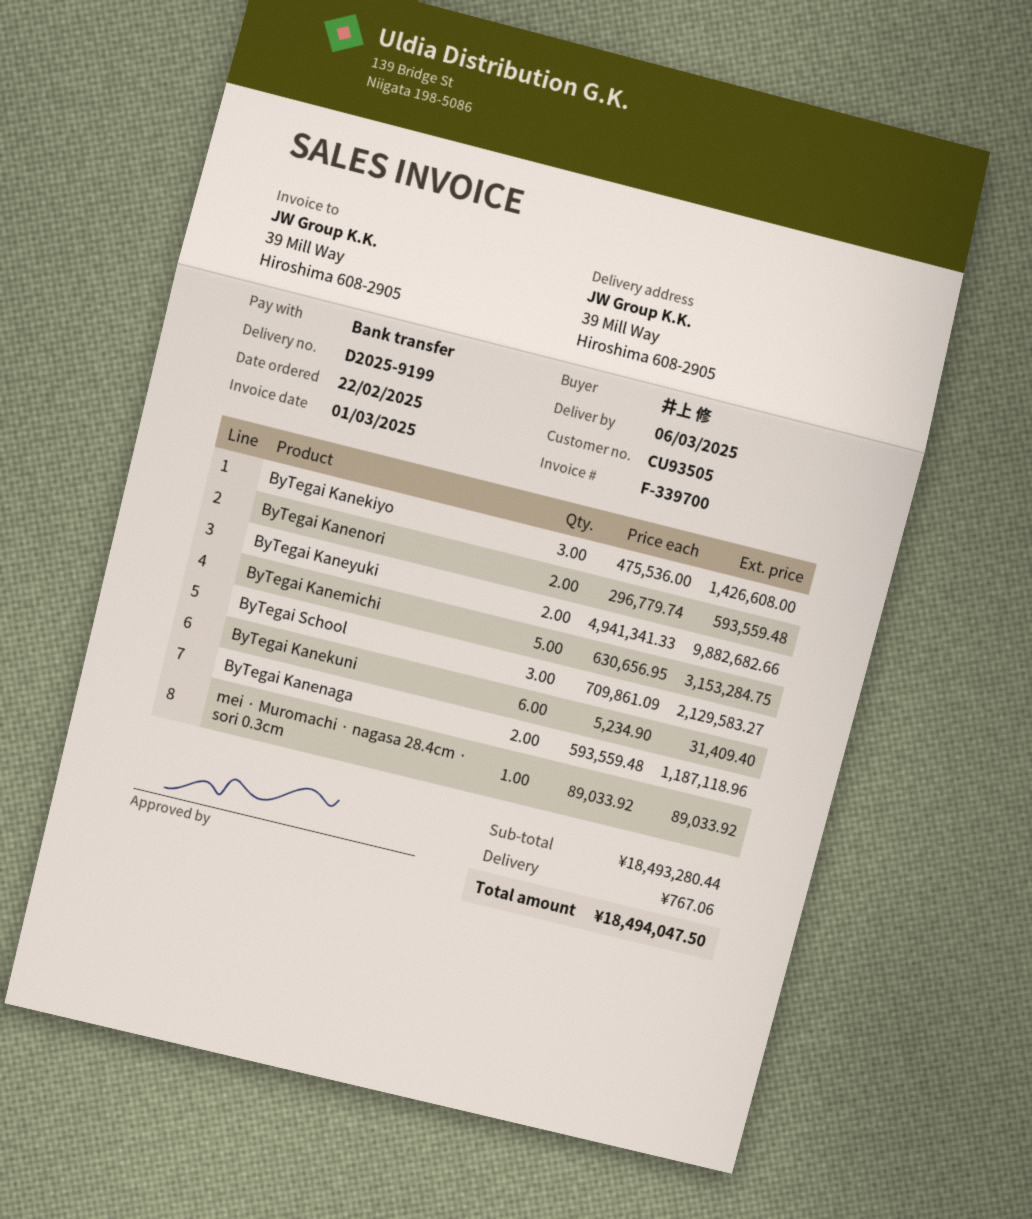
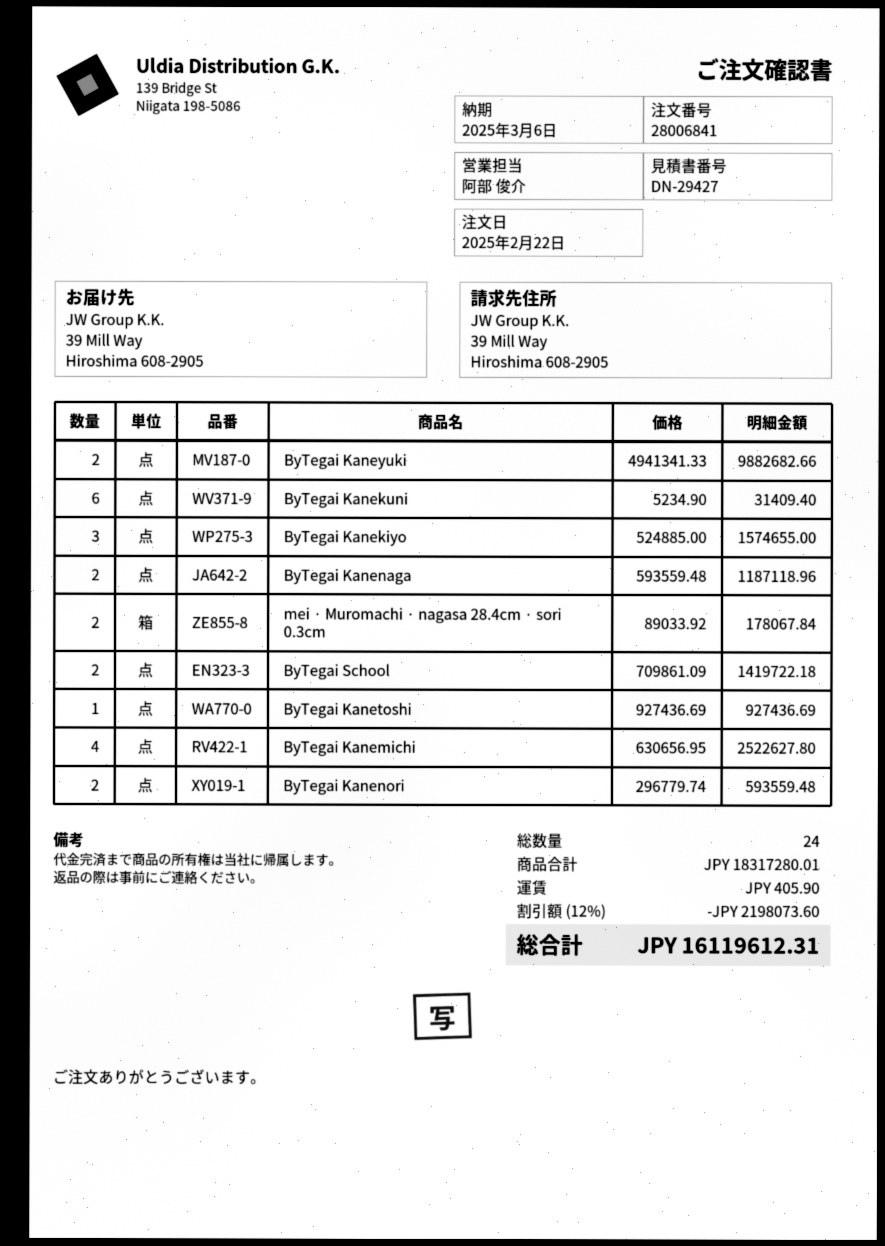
ByTegai Kanekiyo: 3 x 475536.00 = 1426608.00 -> 3 x 524885.00 = 1574655.00
ByTegai Kanemichi: 5 x 630656.95 = 3153284.75 -> 4 x 630656.95 = 2522627.80
ByTegai School: 3 x 709861.09 = 2129583.27 -> 2 x 709861.09 = 1419722.18
mei · Muromachi · nagasa 28.4cm · sori 0.3cm: 1 x 89033.92 = 89033.92 -> 2 x 89033.92 = 178067.84
ByTegai Kanetoshi: none -> 1 x 927436.69 = 927436.69
subtotal: 18493280.44 -> 18317280.01
discount: none -> 12% = 2198073.60
shipping: 767.06 -> 405.90
total: 18494047.50 -> 16119612.31

